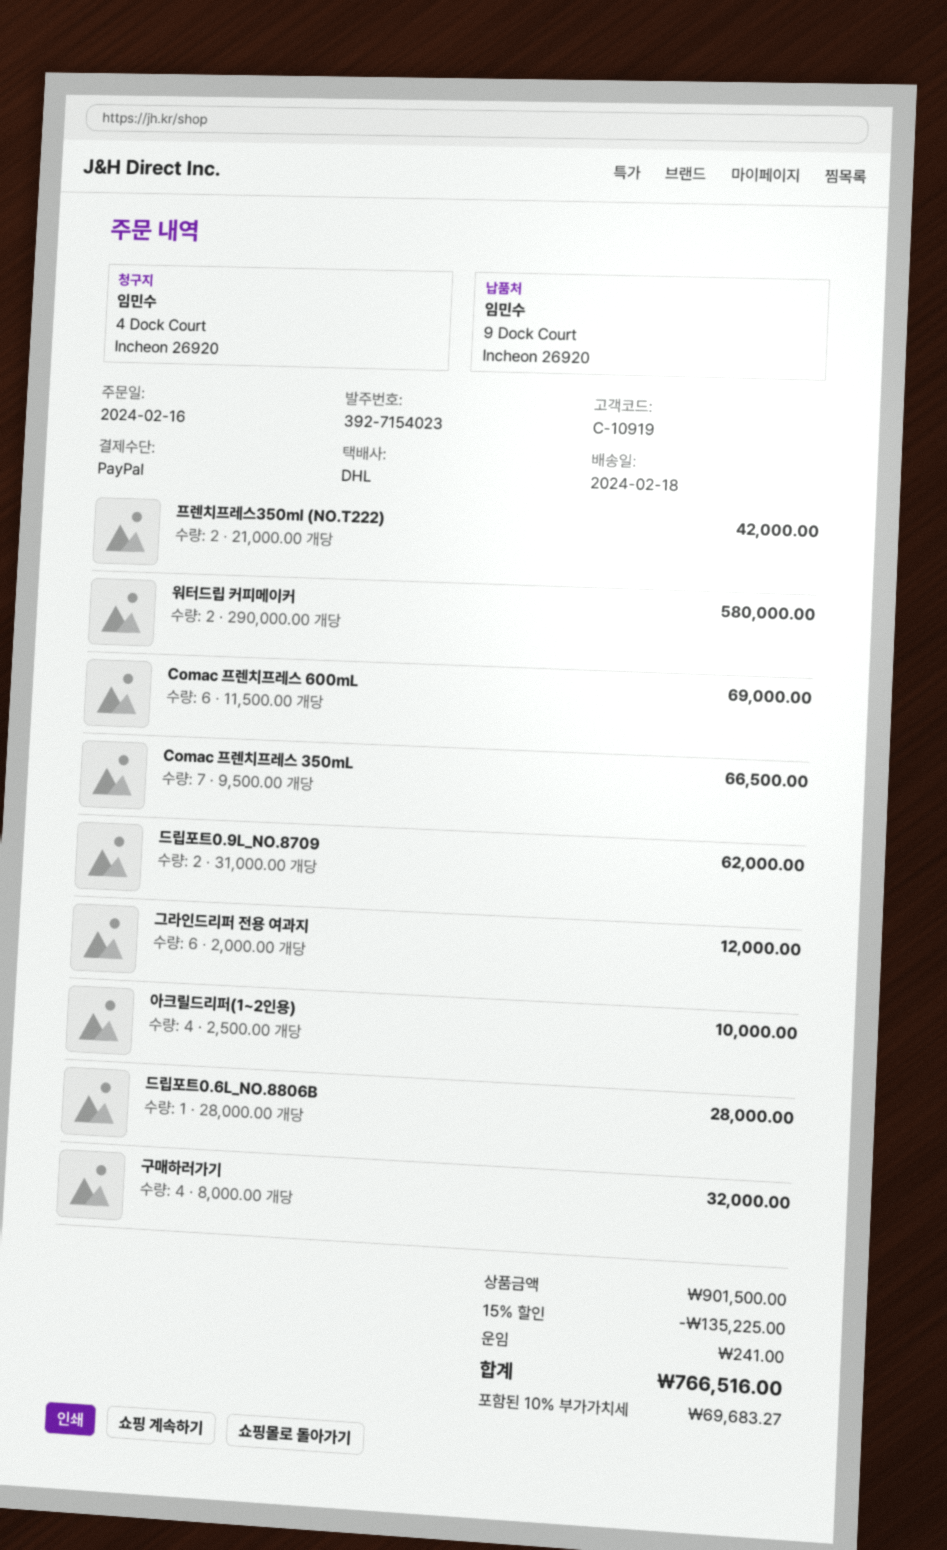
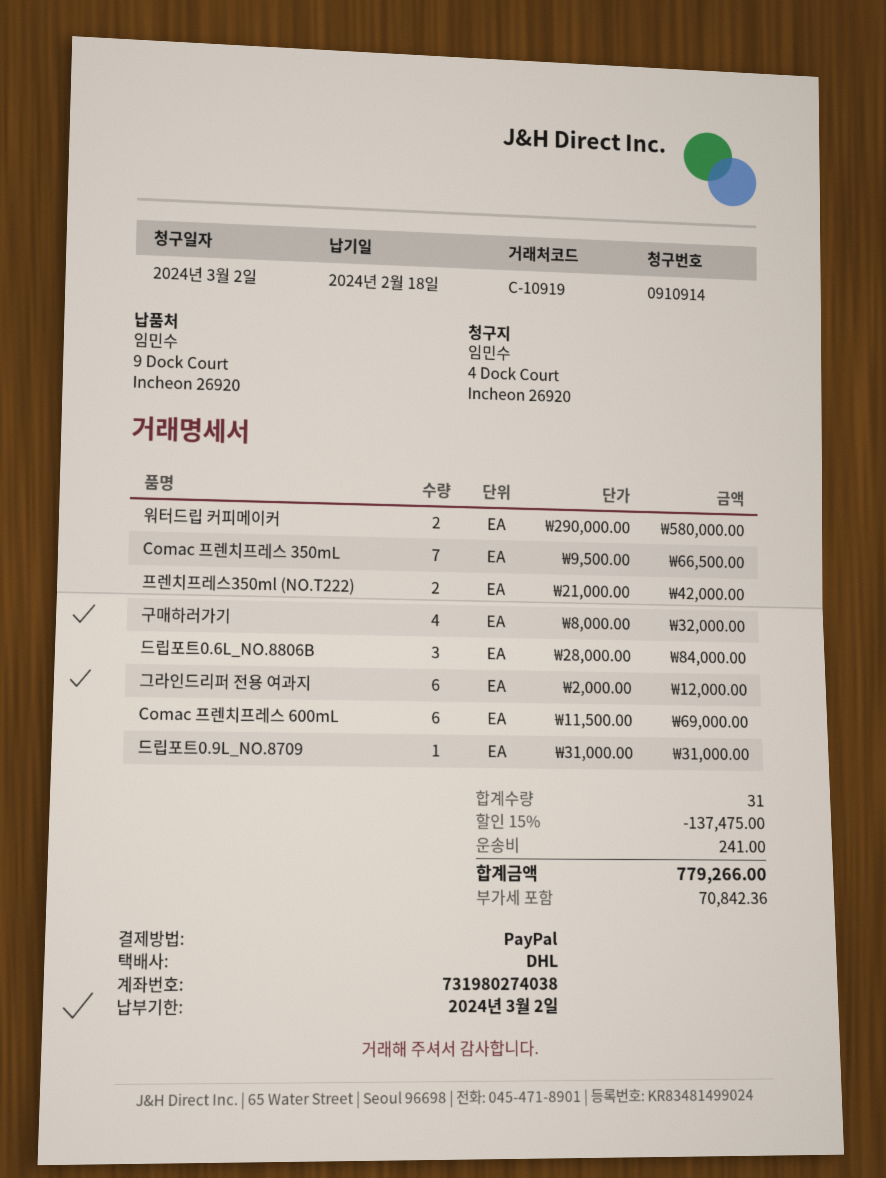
드립포트0.9L_NO.8709: 2 x 31000.00 = 62000.00 -> 1 x 31000.00 = 31000.00
아크릴드리퍼(1~2인용): 4 x 2500.00 = 10000.00 -> none
드립포트0.6L_NO.8806B: 1 x 28000.00 = 28000.00 -> 3 x 28000.00 = 84000.00
discount: 15% = 135225.00 -> 15% = 137475.00
tax: 69683.27 -> 70842.36
total: 766516.00 -> 779266.00

